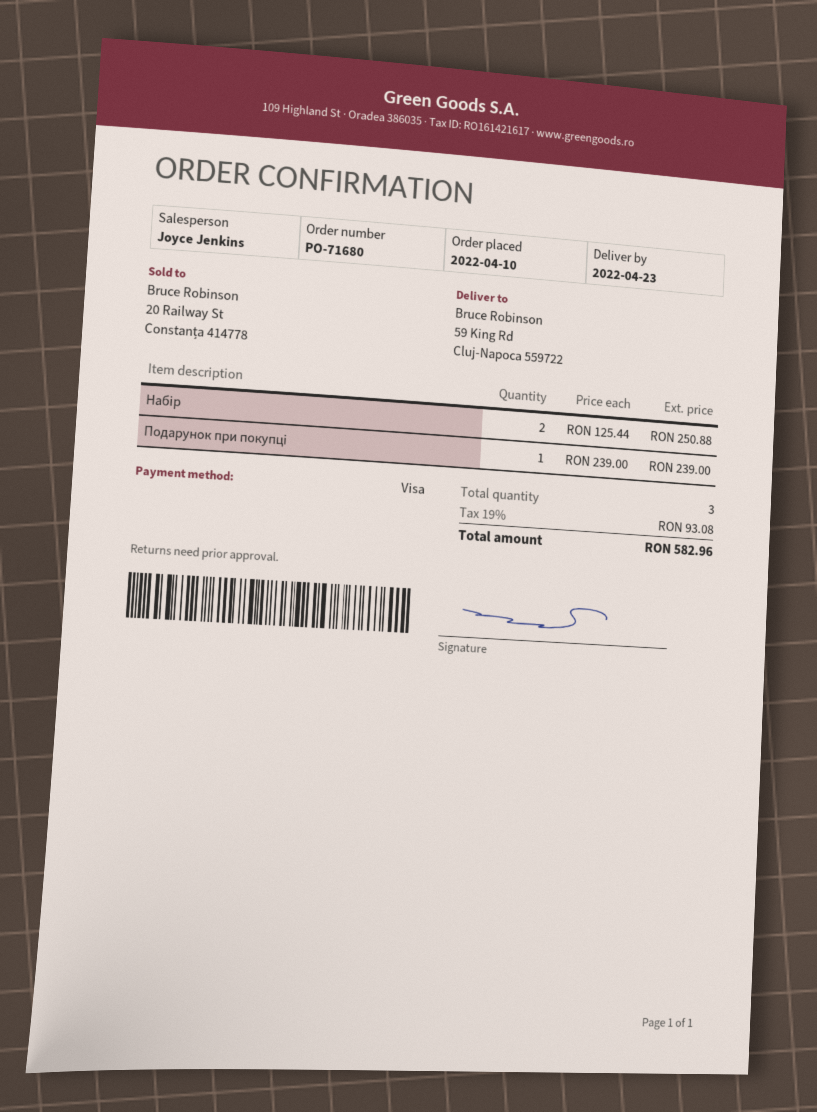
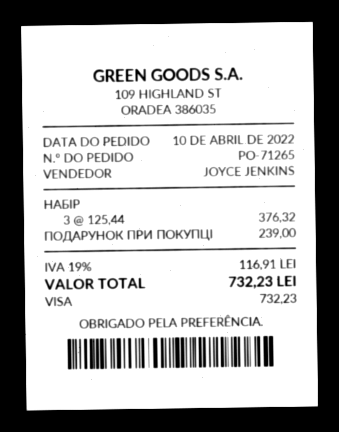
order number: PO-71680 -> PO-71265
Набір: 2 x 125.44 = 250.88 -> 3 x 125.44 = 376.32
tax: 19% = 93.08 -> 19% = 116.91
total: 582.96 -> 732.23

